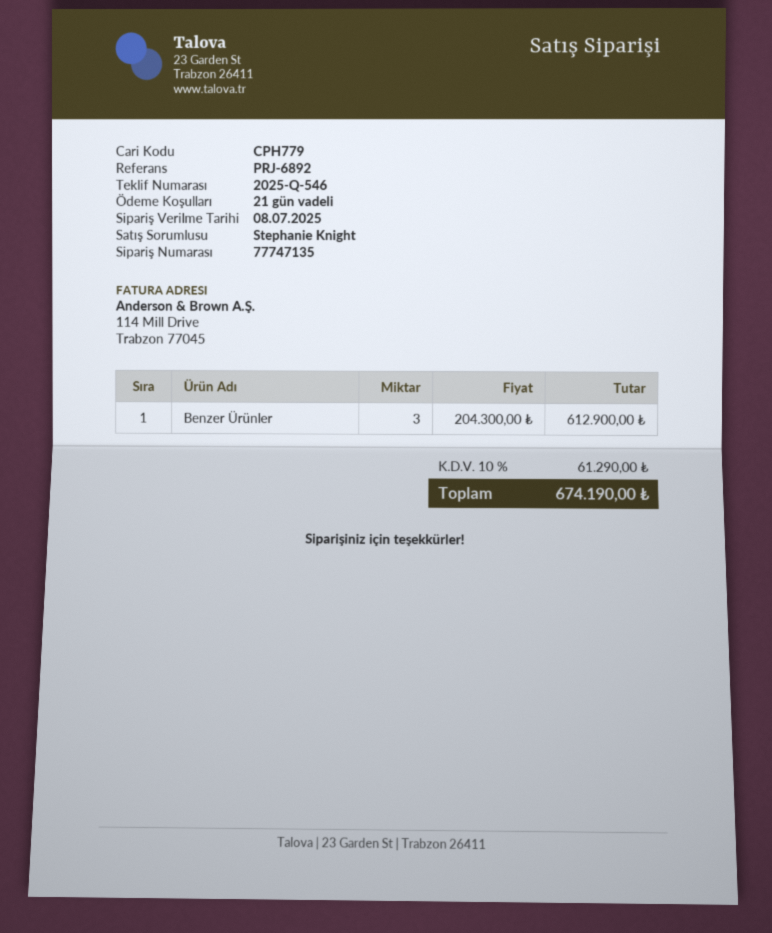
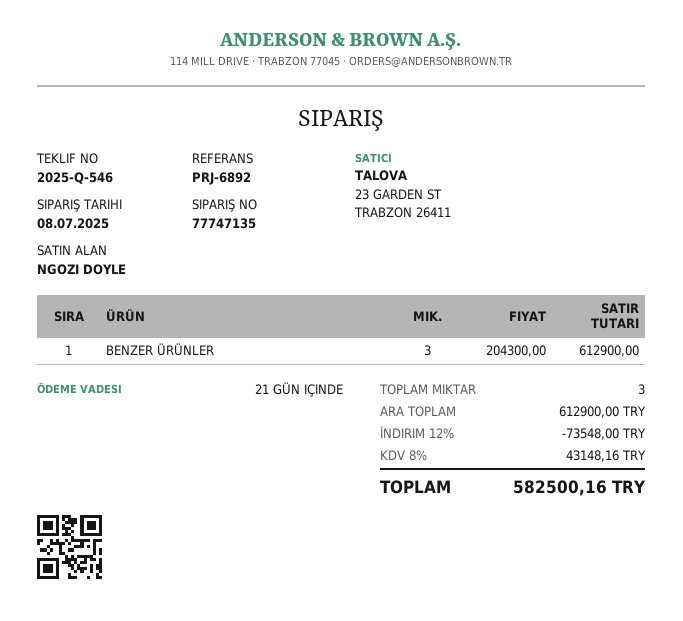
discount: none -> 12% = 73548.00
tax: 10% = 61290.00 -> 8% = 43148.16
total: 674190.00 -> 582500.16

